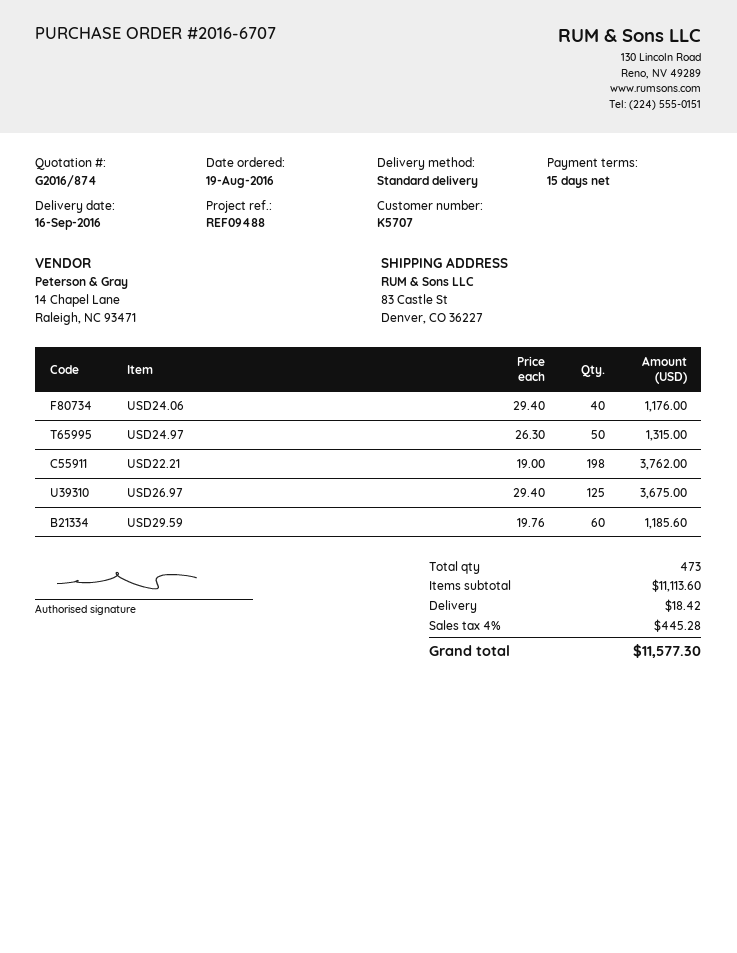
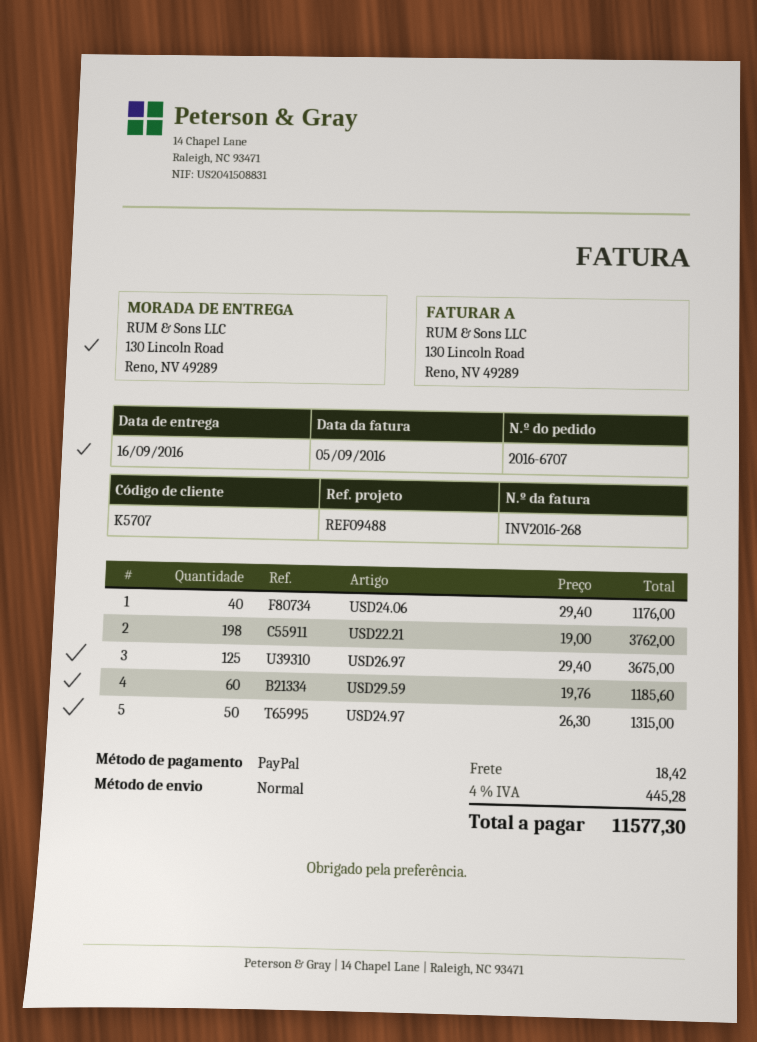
ship to: 83 Castle St, Denver, CO 36227 -> 130 Lincoln Road, Reno, NV 49289

